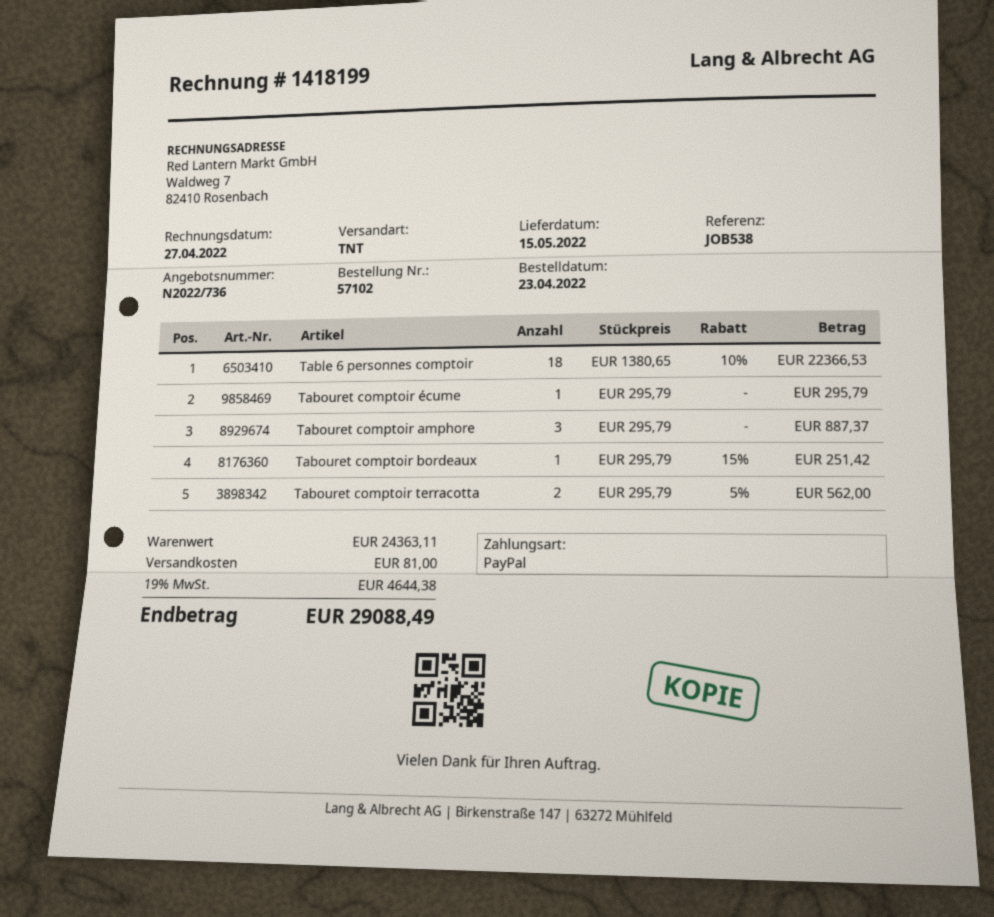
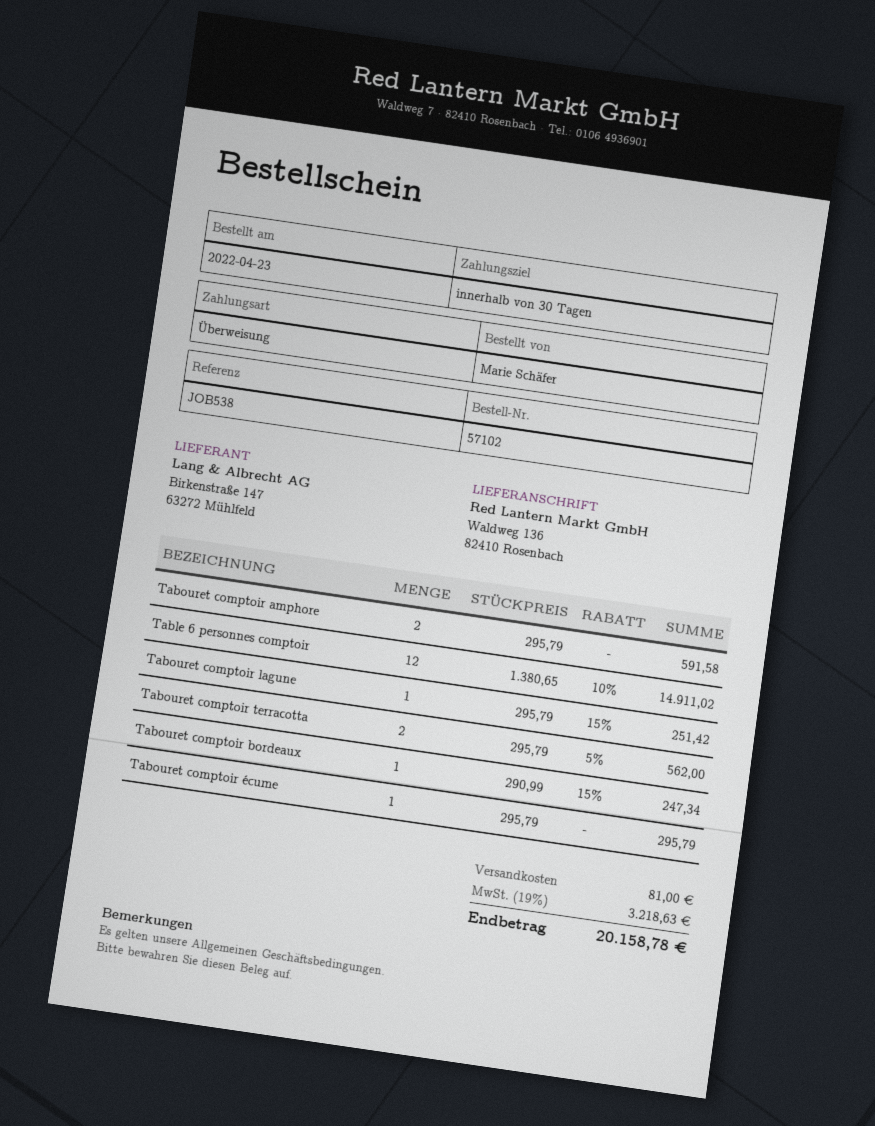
payment method: PayPal -> bank transfer
Table 6 personnes comptoir: 18 x 1380.65 - 10% = 22366.53 -> 12 x 1380.65 - 10% = 14911.02
Tabouret comptoir amphore: 3 x 295.79 = 887.37 -> 2 x 295.79 = 591.58
Tabouret comptoir bordeaux: 1 x 295.79 - 15% = 251.42 -> 1 x 290.99 - 15% = 247.34
Tabouret comptoir lagune: none -> 1 x 295.79 - 15% = 251.42
tax: 19% = 4644.38 -> 19% = 3218.63
total: 29088.49 -> 20158.78

